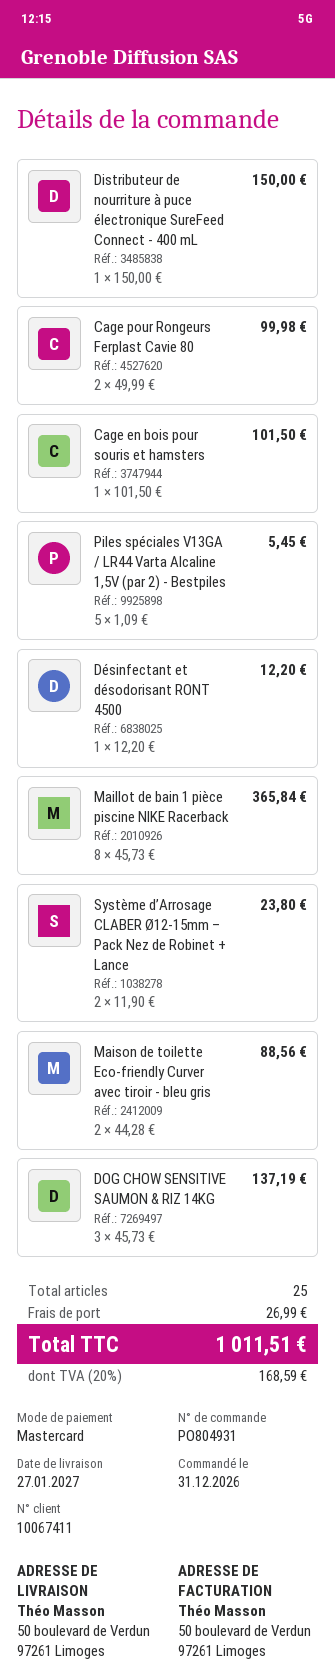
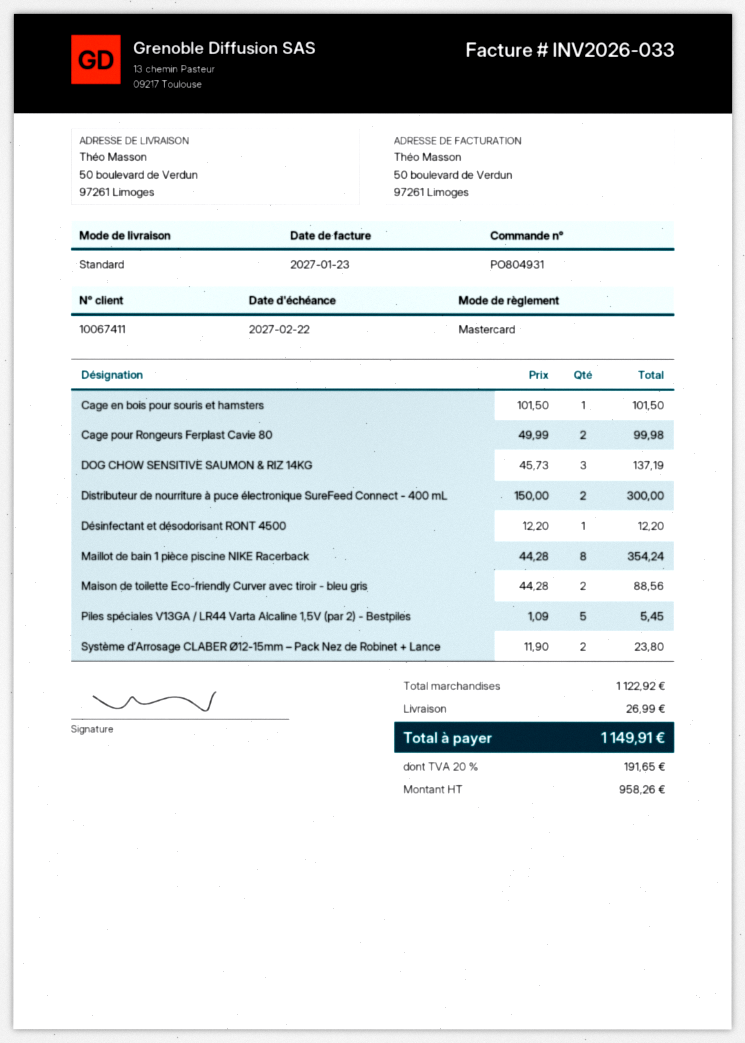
Distributeur de nourriture à puce électronique SureFeed Connect - 400 mL: 1 x 150.00 = 150.00 -> 2 x 150.00 = 300.00
Maillot de bain 1 pièce piscine NIKE Racerback: 8 x 45.73 = 365.84 -> 8 x 44.28 = 354.24
tax: 20% = 168.59 -> 20% = 191.65
total: 1011.51 -> 1149.91

